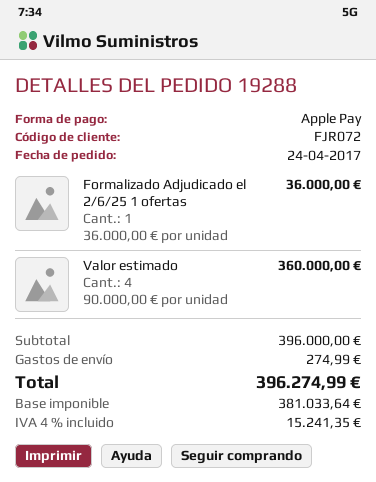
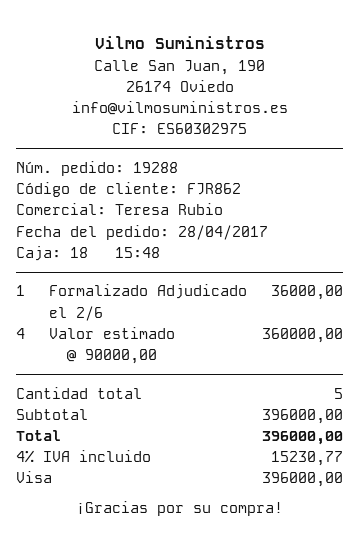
order date: 2017-04-24 -> 2017-04-28
customer number: FJR072 -> FJR862
payment method: Apple Pay -> Visa
shipping: 274.99 -> none
tax: 4% = 15241.35 -> 4% = 15230.77
total: 396274.99 -> 396000.00

